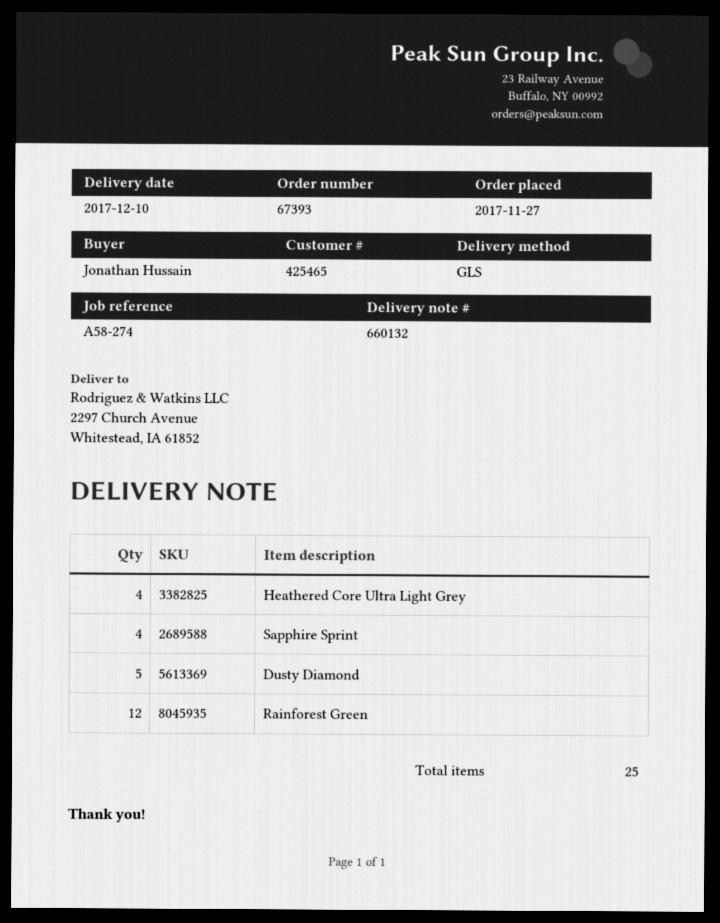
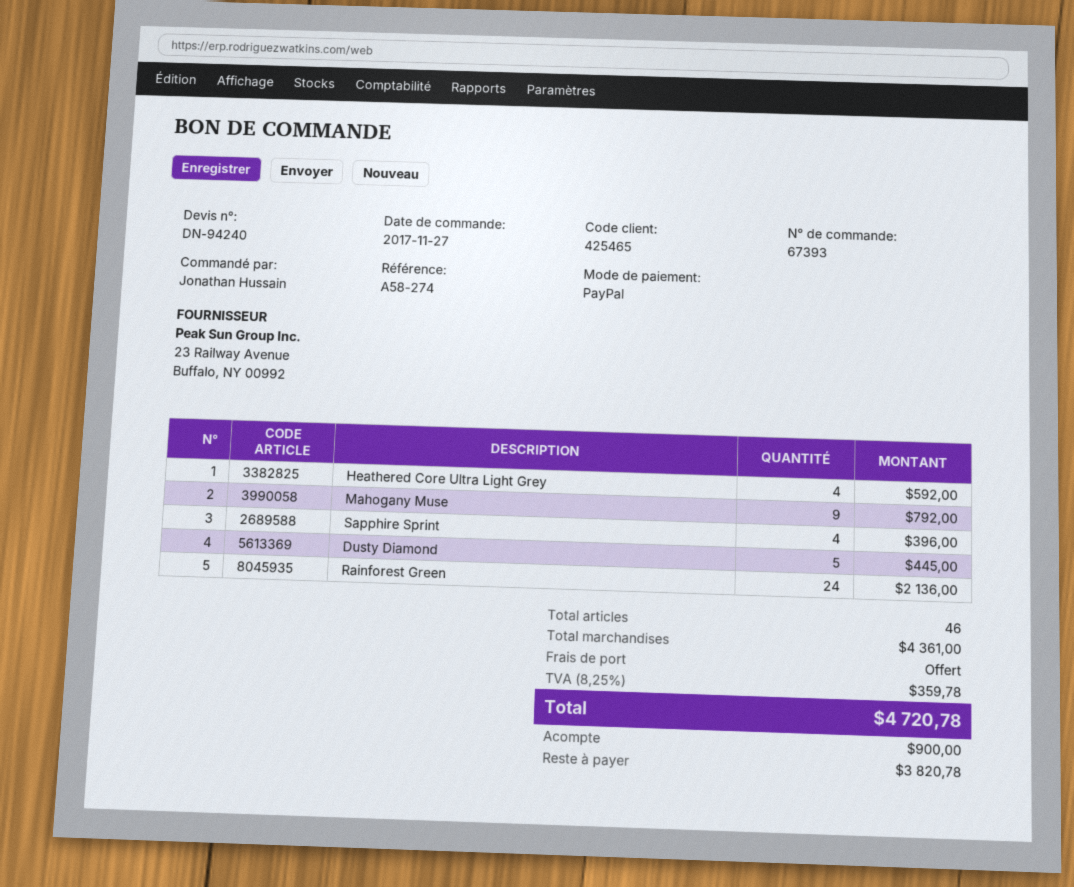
Rainforest Green: 12 -> 24
Mahogany Muse: none -> 9
total quantity: 25 -> 46

